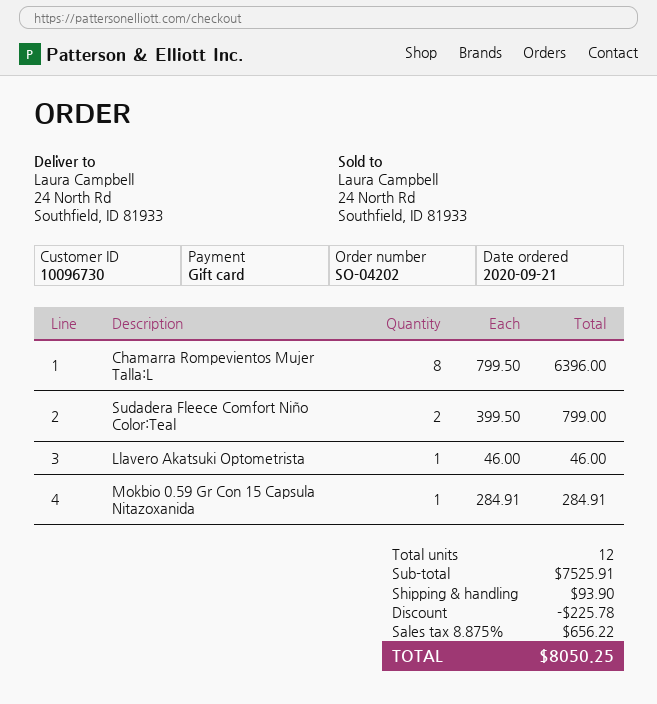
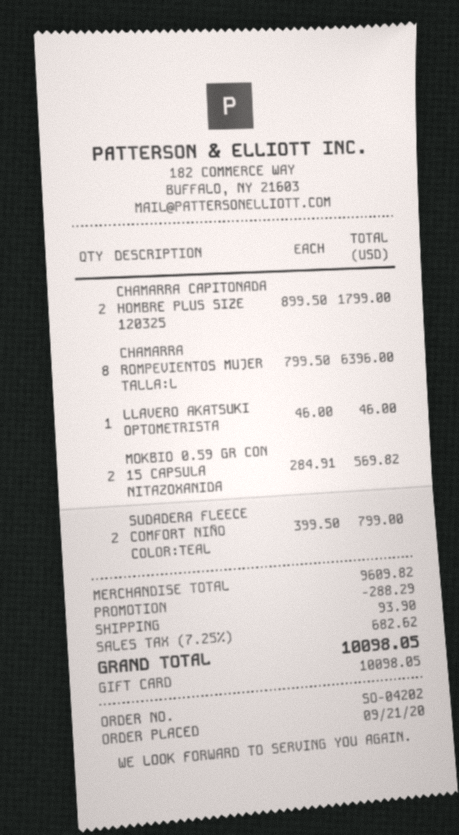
Mokbio 0.59 Gr Con 15 Capsula Nitazoxanida: 1 x 284.91 = 284.91 -> 2 x 284.91 = 569.82
CHAMARRA CAPITONADA HOMBRE PLUS SIZE 120325: none -> 2 x 899.50 = 1799.00
subtotal: 7525.91 -> 9609.82
discount: 225.78 -> 288.29
tax: 8.875% = 656.22 -> 7.25% = 682.62
total: 8050.25 -> 10098.05

